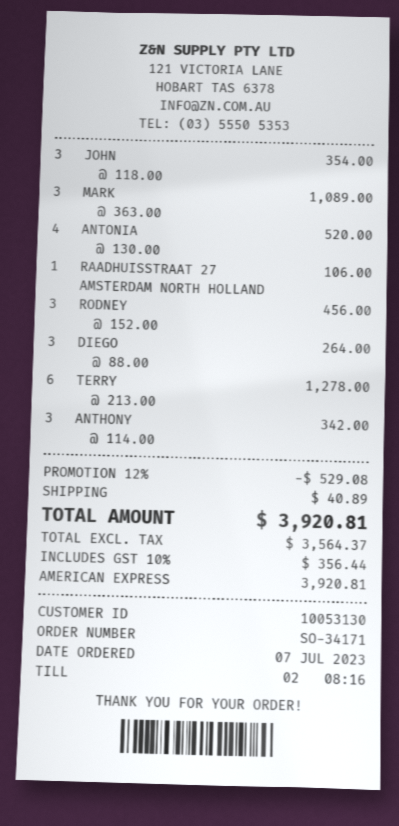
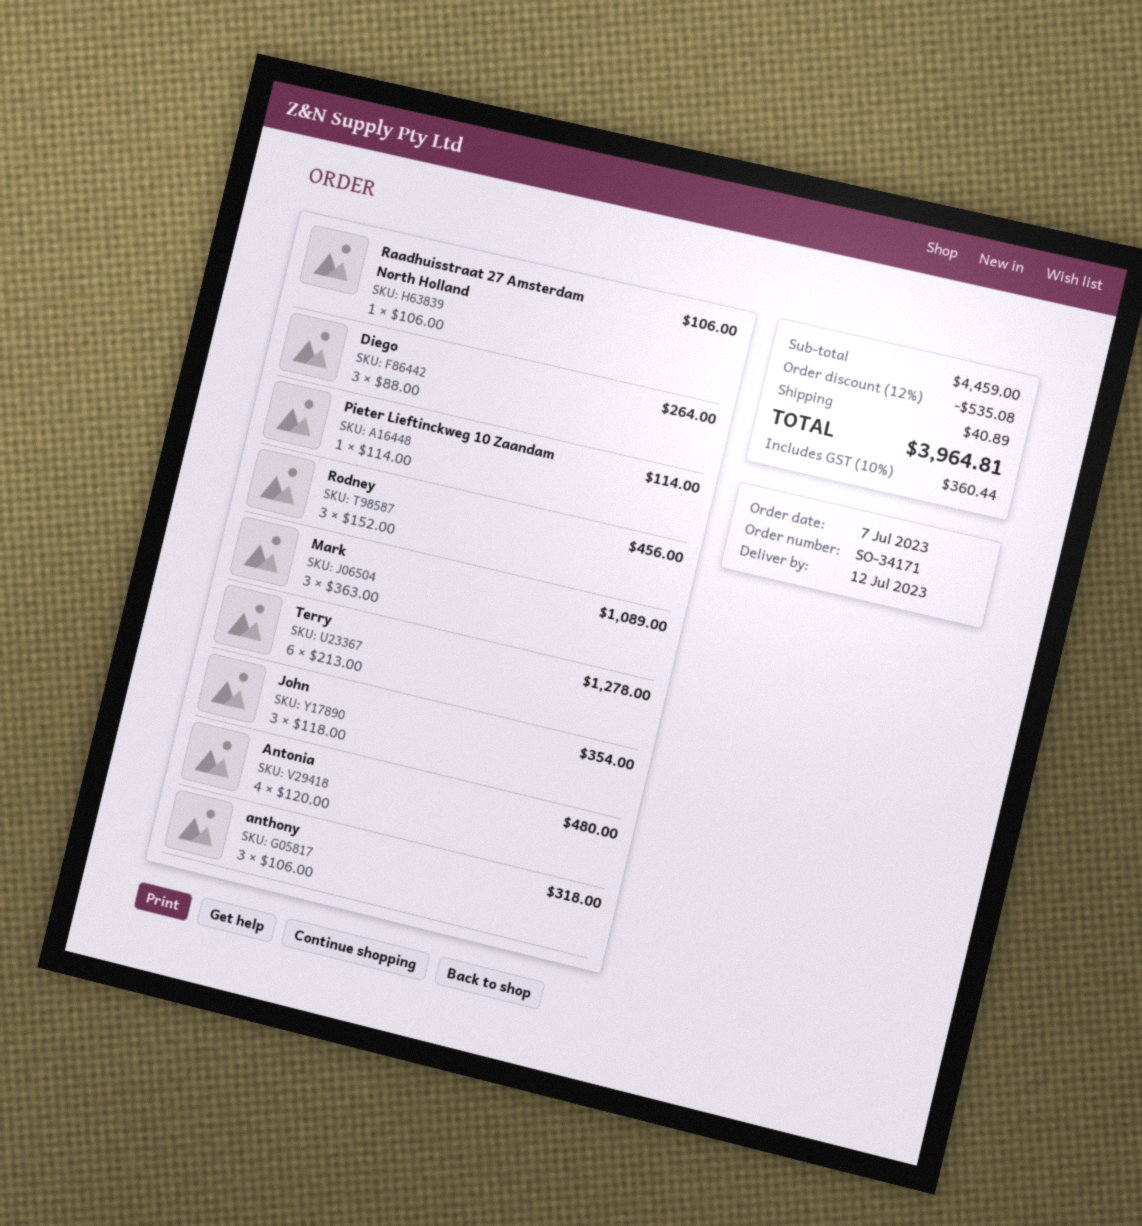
ANTONIA: 4 x 130.00 = 520.00 -> 4 x 120.00 = 480.00
ANTHONY: 3 x 114.00 = 342.00 -> 3 x 106.00 = 318.00
Pieter Lieftinckweg 10 Zaandam: none -> 1 x 114.00 = 114.00
discount: 12% = 529.08 -> 12% = 535.08
tax: 10% = 356.44 -> 10% = 360.44
total: 3920.81 -> 3964.81

